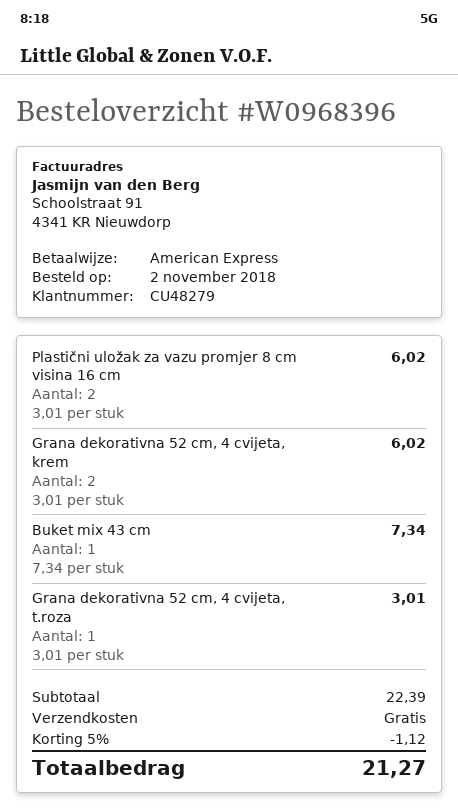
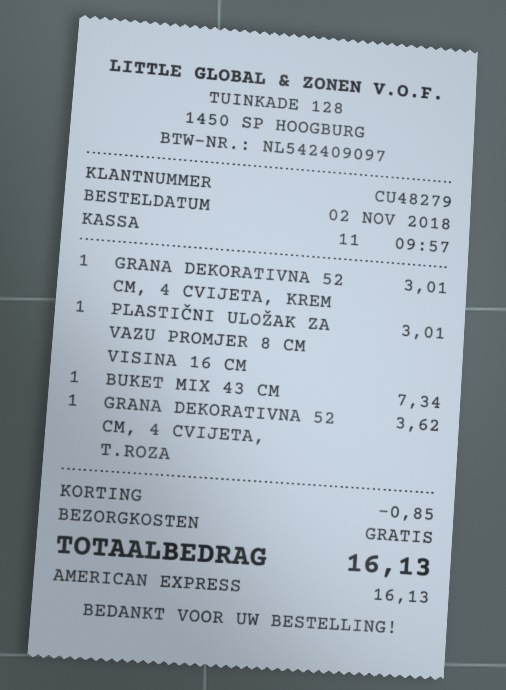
Plastični uložak za vazu promjer 8 cm visina 16 cm: 2 x 3.01 = 6.02 -> 1 x 3.01 = 3.01
Grana dekorativna 52 cm, 4 cvijeta, krem: 2 x 3.01 = 6.02 -> 1 x 3.01 = 3.01
Grana dekorativna 52 cm, 4 cvijeta, t.roza: 1 x 3.01 = 3.01 -> 1 x 3.62 = 3.62
discount: 1.12 -> 0.85
total: 21.27 -> 16.13

